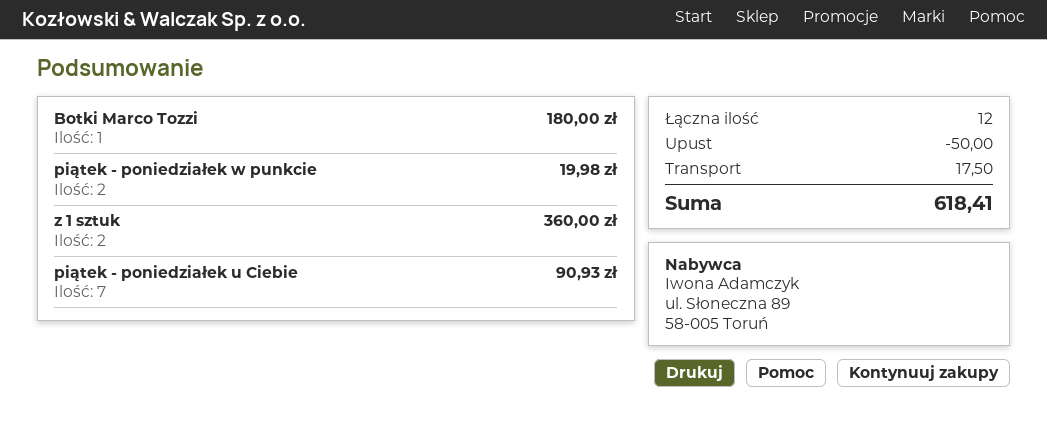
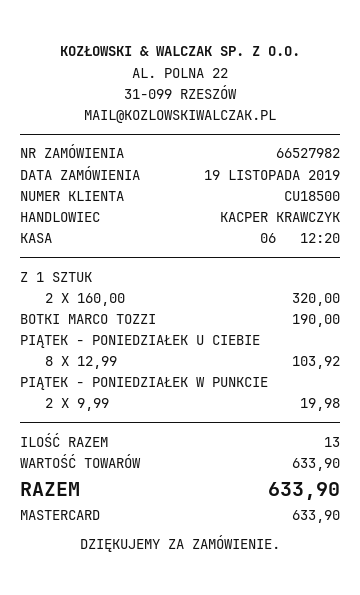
Botki Marco Tozzi: 1 for 180.00 -> 1 for 190.00
z 1 sztuk: 2 for 360.00 -> 2 for 320.00
piątek - poniedziałek u Ciebie: 7 for 90.93 -> 8 for 103.92
total quantity: 12 -> 13
discount: 50.00 -> none
shipping: 17.50 -> none
total: 618.41 -> 633.90

